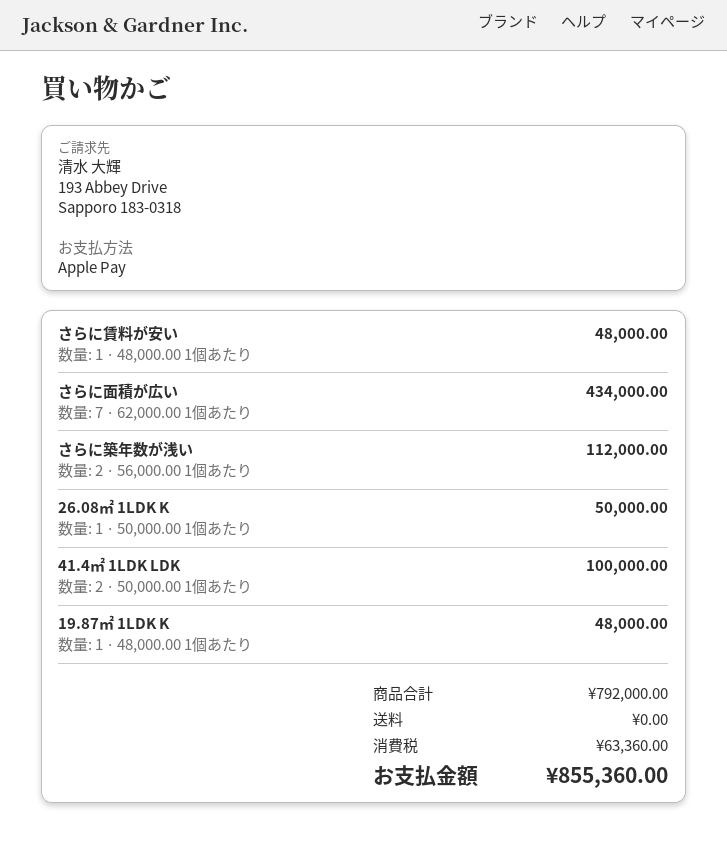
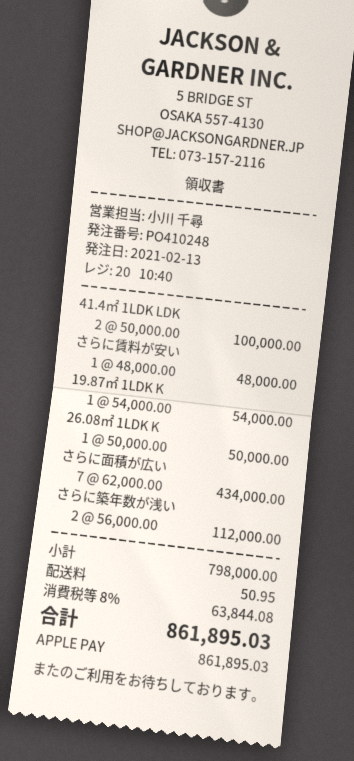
19.87㎡ 1LDK K: 1 x 48000.00 = 48000.00 -> 1 x 54000.00 = 54000.00
subtotal: 792000.00 -> 798000.00
shipping: 0.00 -> 50.95
tax: 63360.00 -> 63844.08
total: 855360.00 -> 861895.03

